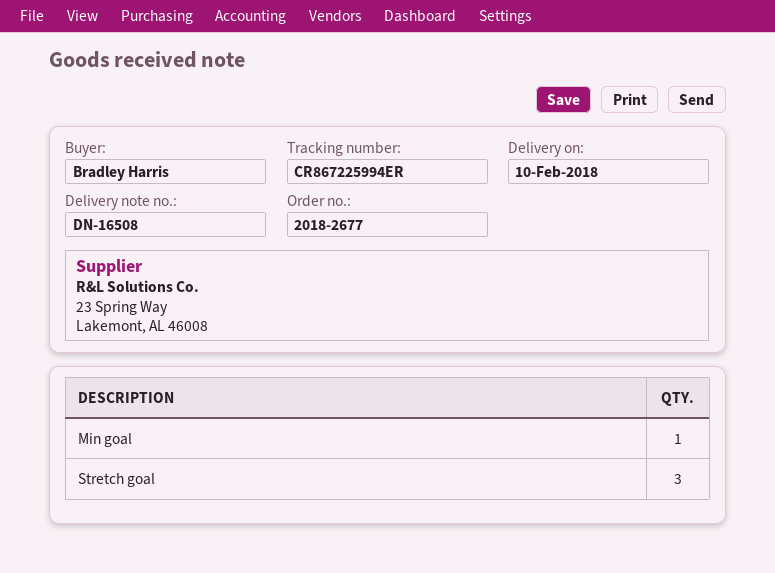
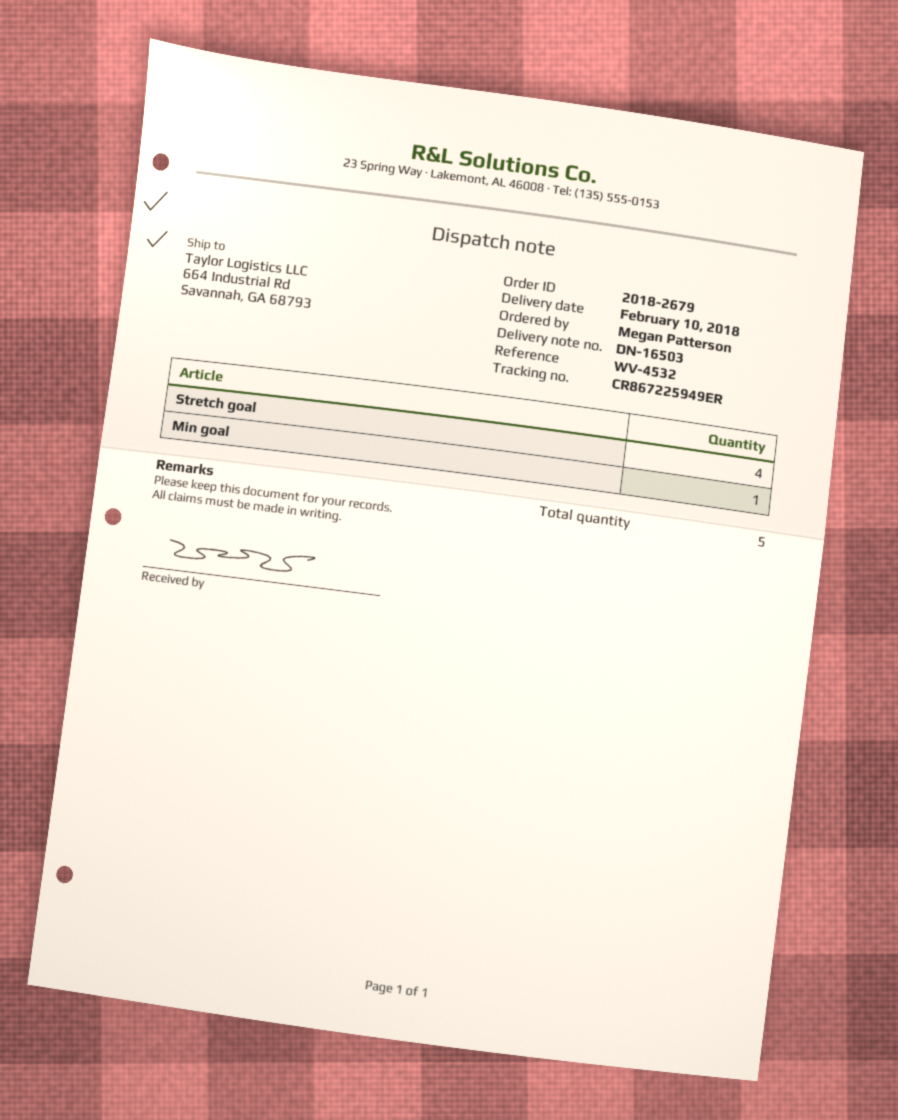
order number: 2018-2677 -> 2018-2679
delivery note number: DN-16508 -> DN-16503
ordered by: Bradley Harris -> Megan Patterson
tracking number: CR867225994ER -> CR867225949ER
Stretch goal: 3 -> 4

